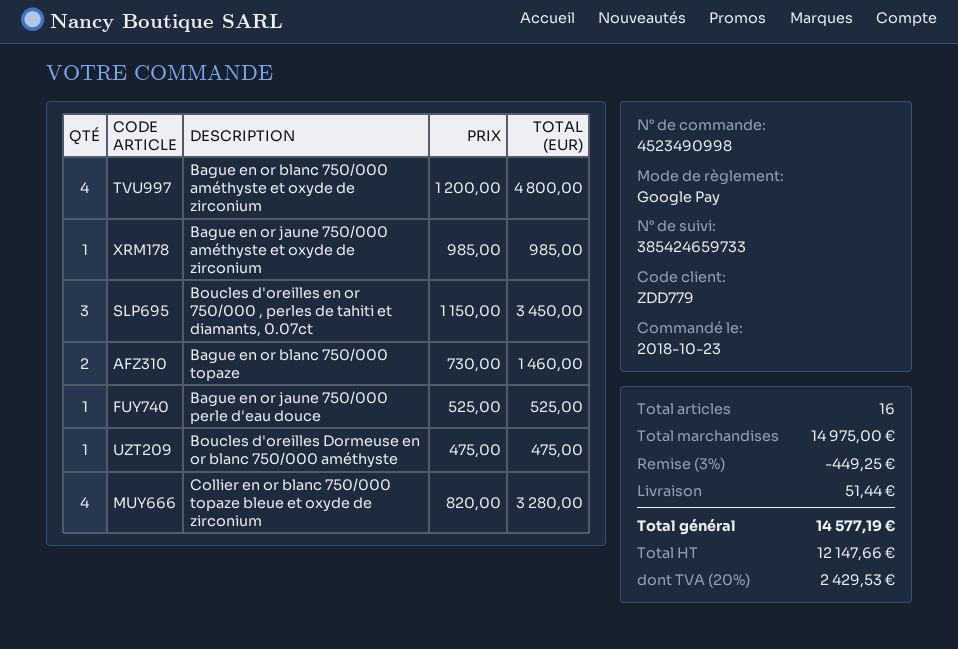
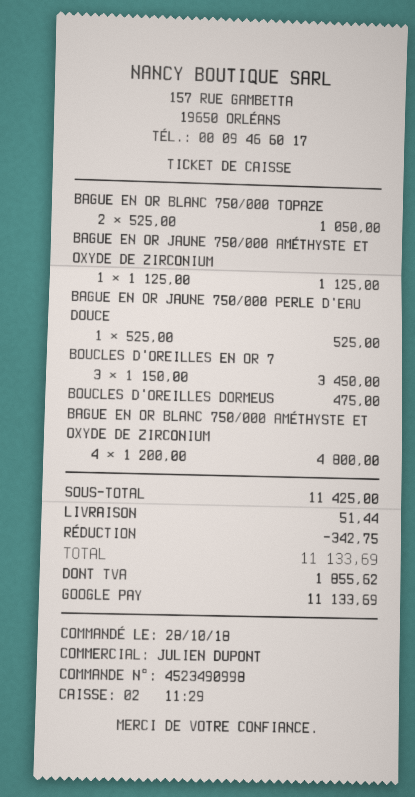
order date: 2018-10-23 -> 2018-10-28
Bague en or jaune 750/000 améthyste et oxyde de zirconium: 1 x 985.00 = 985.00 -> 1 x 1125.00 = 1125.00
Bague en or blanc 750/000 topaze: 2 x 730.00 = 1460.00 -> 2 x 525.00 = 1050.00
Collier en or blanc 750/000 topaze bleue et oxyde de zirconium: 4 x 820.00 = 3280.00 -> none
subtotal: 14975.00 -> 11425.00
discount: 449.25 -> 342.75
tax: 2429.53 -> 1855.62
total: 14577.19 -> 11133.69

